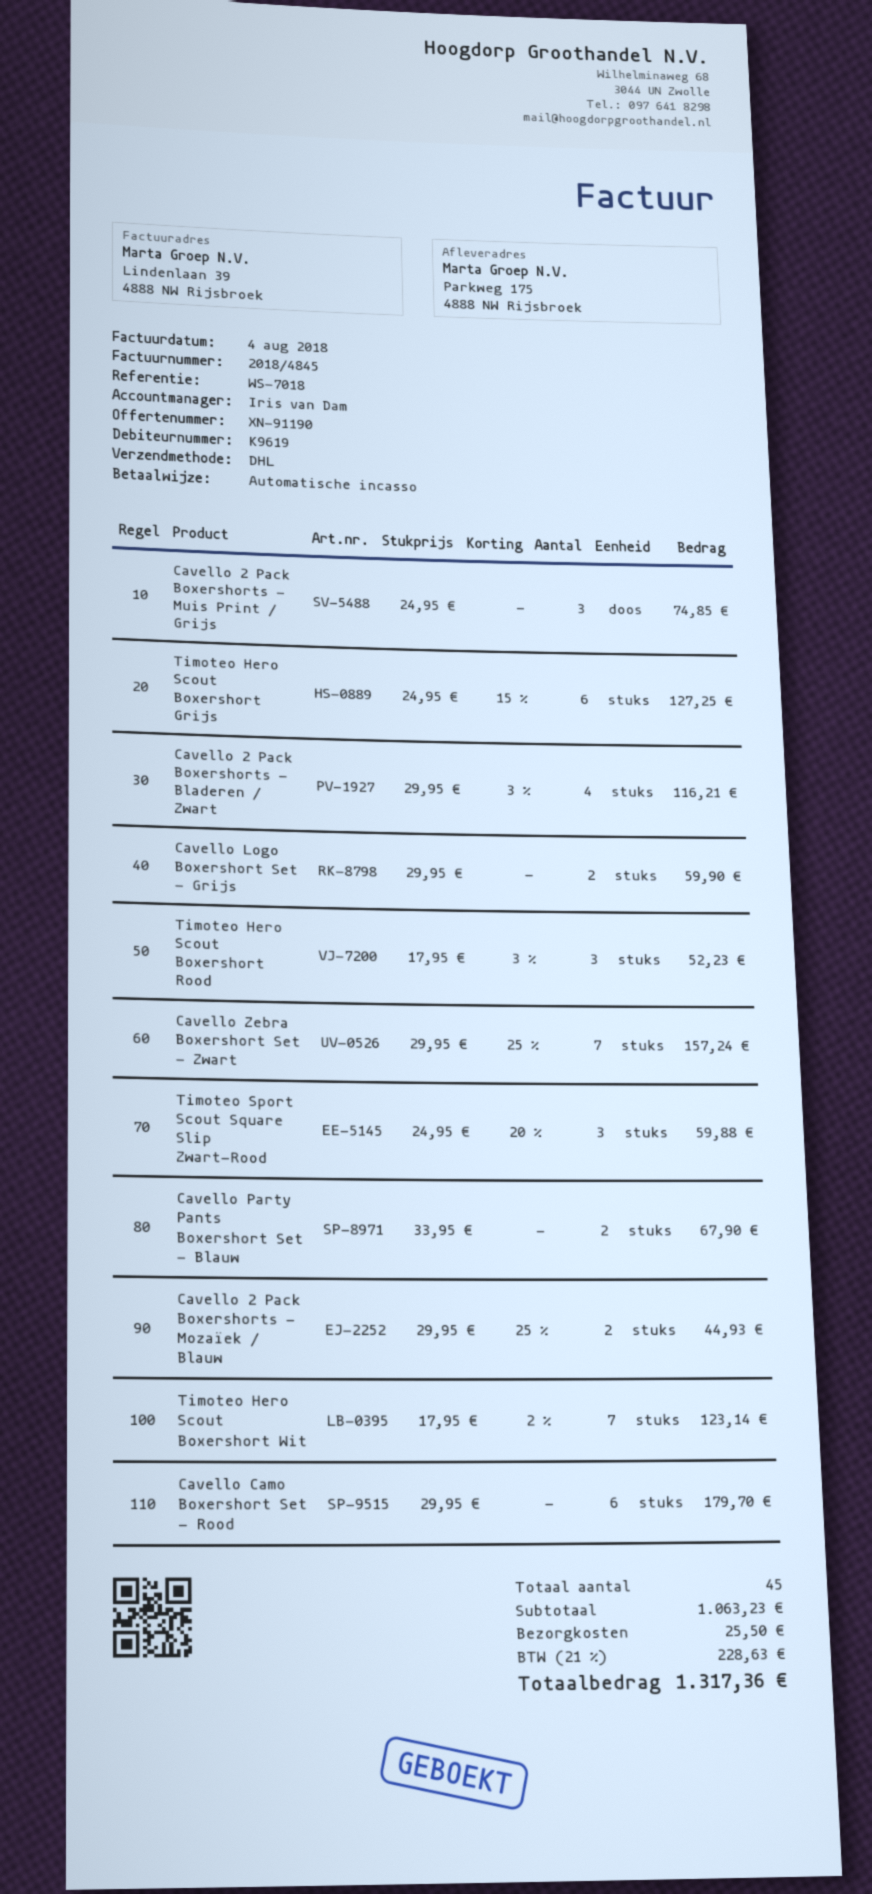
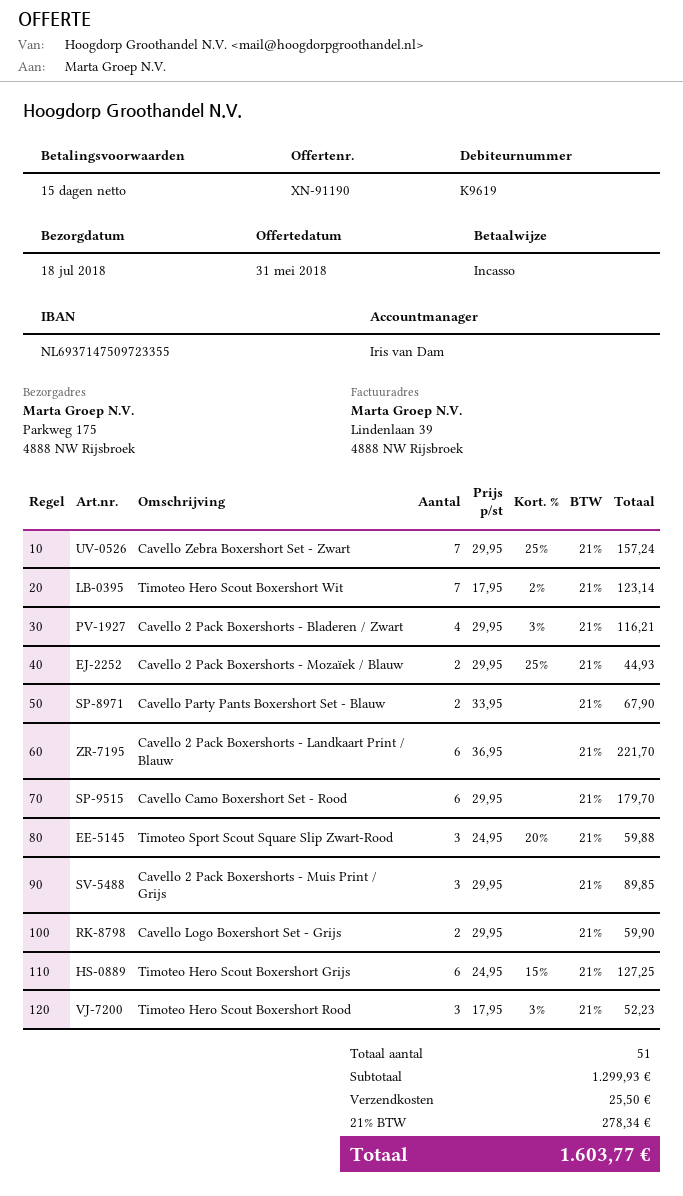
Cavello 2 Pack Boxershorts - Muis Print / Grijs: 3 x 24.95 = 74.85 -> 3 x 29.95 = 89.85
Cavello 2 Pack Boxershorts - Landkaart Print / Blauw: none -> 6 x 36.95 = 221.70
total quantity: 45 -> 51
subtotal: 1063.23 -> 1299.93
tax: 21% = 228.63 -> 21% = 278.34
total: 1317.36 -> 1603.77

